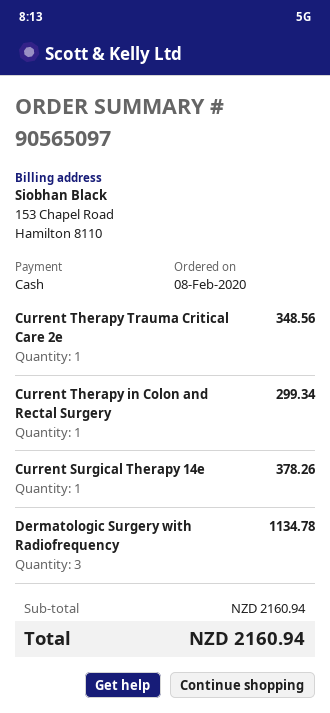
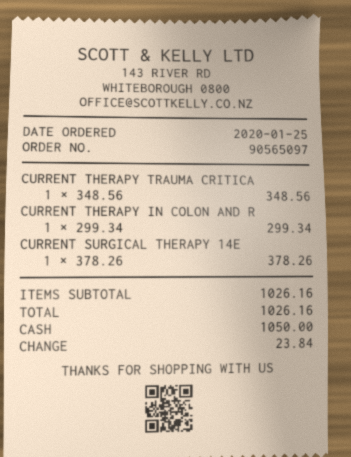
order date: 2020-02-08 -> 2020-01-25
Dermatologic Surgery with Radiofrequency: 3 for 1134.78 -> none
subtotal: 2160.94 -> 1026.16
total: 2160.94 -> 1026.16

